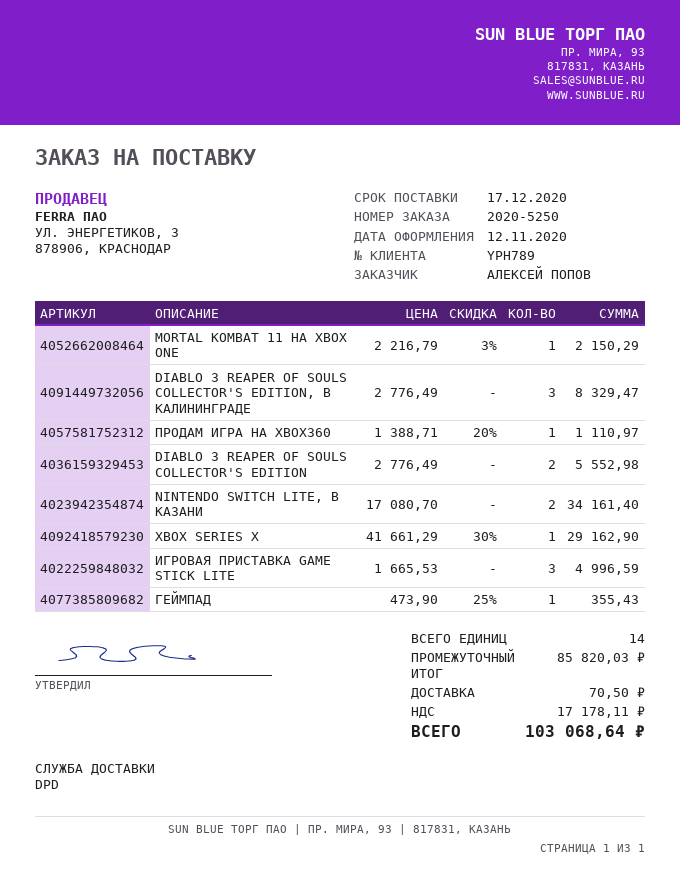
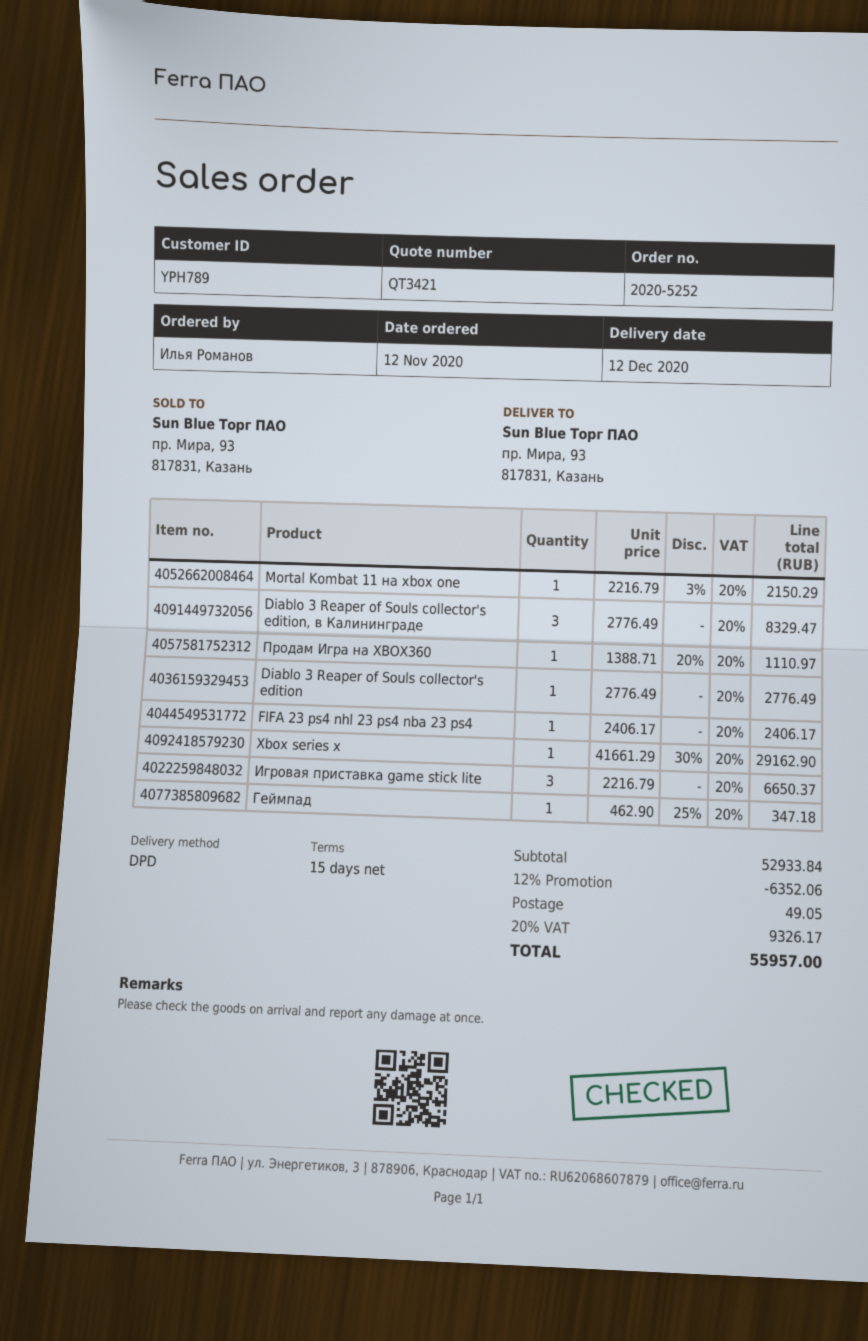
order number: 2020-5250 -> 2020-5252
delivery date: 2020-12-17 -> 2020-12-12
ordered by: АЛЕКСЕЙ ПОПОВ -> Илья Романов
DIABLO 3 REAPER OF SOULS COLLECTOR'S EDITION: 2 x 2776.49 = 5552.98 -> 1 x 2776.49 = 2776.49
NINTENDO SWITCH LITE, В КАЗАНИ: 2 x 17080.70 = 34161.40 -> none
ИГРОВАЯ ПРИСТАВКА GAME STICK LITE: 3 x 1665.53 = 4996.59 -> 3 x 2216.79 = 6650.37
ГЕЙМПАД: 1 x 473.90 - 25% = 355.43 -> 1 x 462.90 - 25% = 347.18
FIFA 23 ps4 nhl 23 ps4 nba 23 ps4: none -> 1 x 2406.17 = 2406.17
subtotal: 85820.03 -> 52933.84
discount: none -> 12% = 6352.06
shipping: 70.50 -> 49.05
tax: 17178.11 -> 9326.17
total: 103068.64 -> 55957.00

